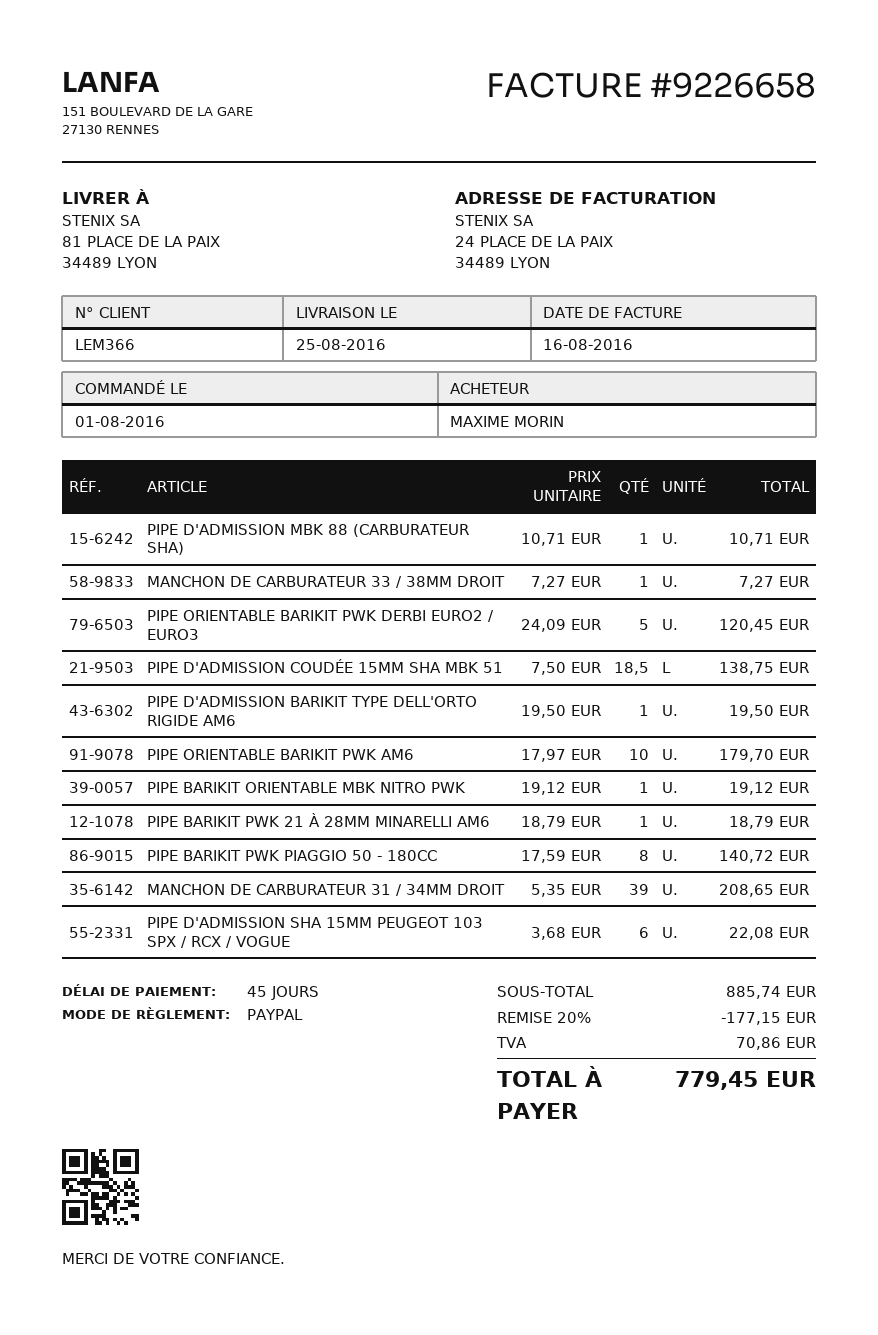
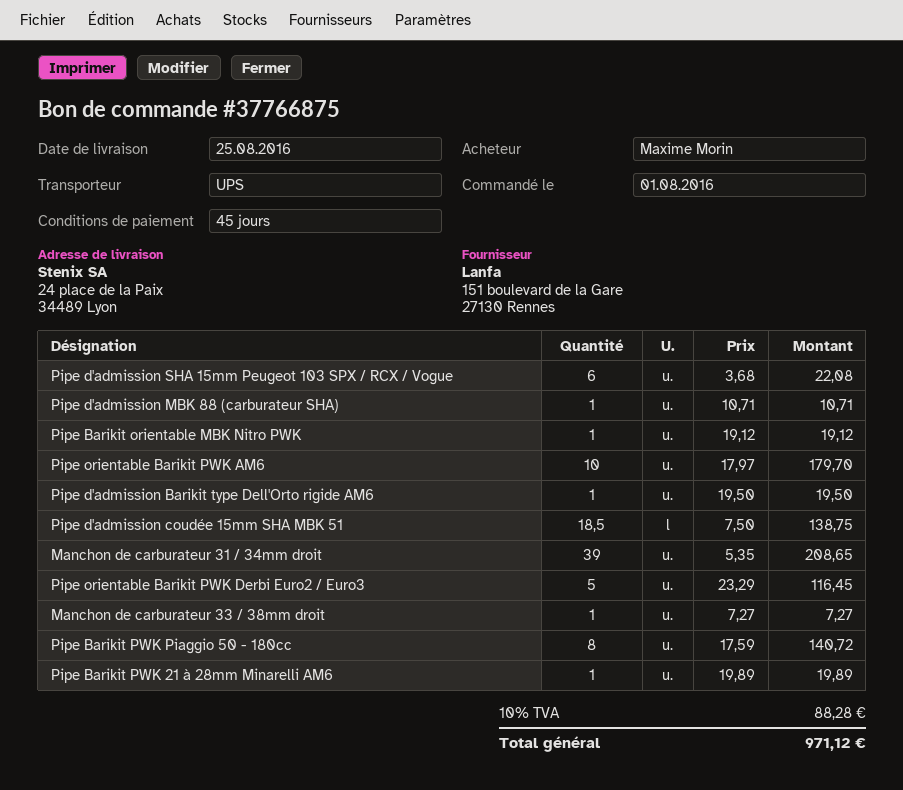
ship to: 81 PLACE DE LA PAIX, 34489 LYON -> 24 place de la Paix, 34489 Lyon
PIPE ORIENTABLE BARIKIT PWK DERBI EURO2 / EURO3: 5 x 24.09 = 120.45 -> 5 x 23.29 = 116.45
PIPE BARIKIT PWK 21 À 28MM MINARELLI AM6: 1 x 18.79 = 18.79 -> 1 x 19.89 = 19.89
discount: 20% = 177.15 -> none
tax: 70.86 -> 88.28
total: 779.45 -> 971.12

